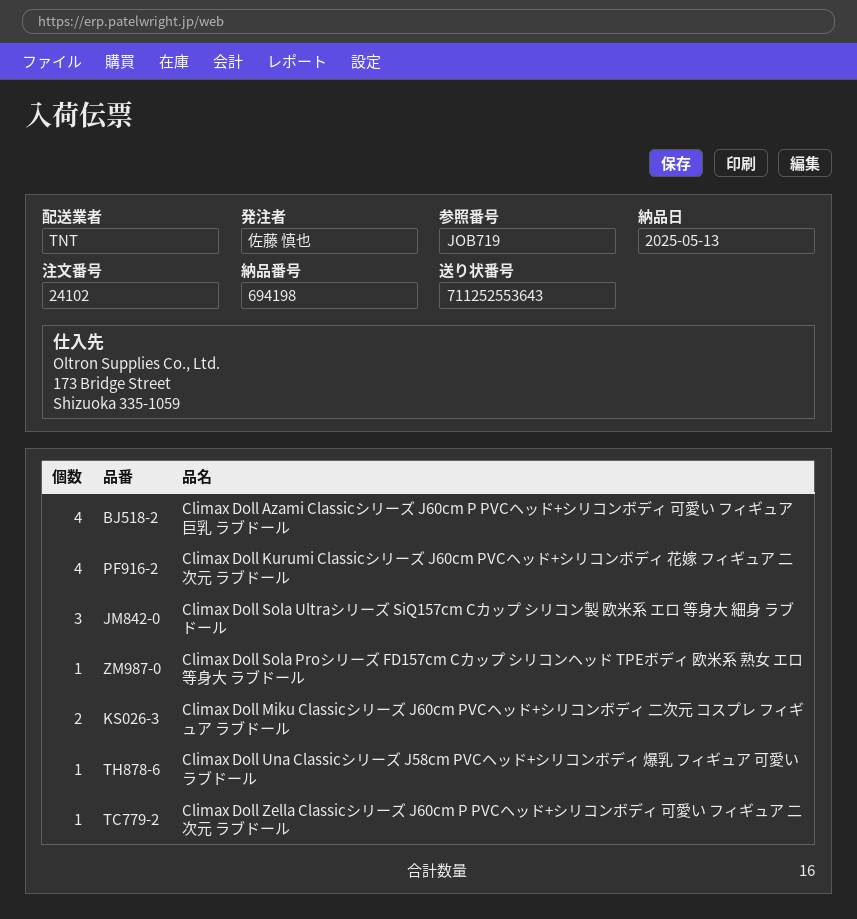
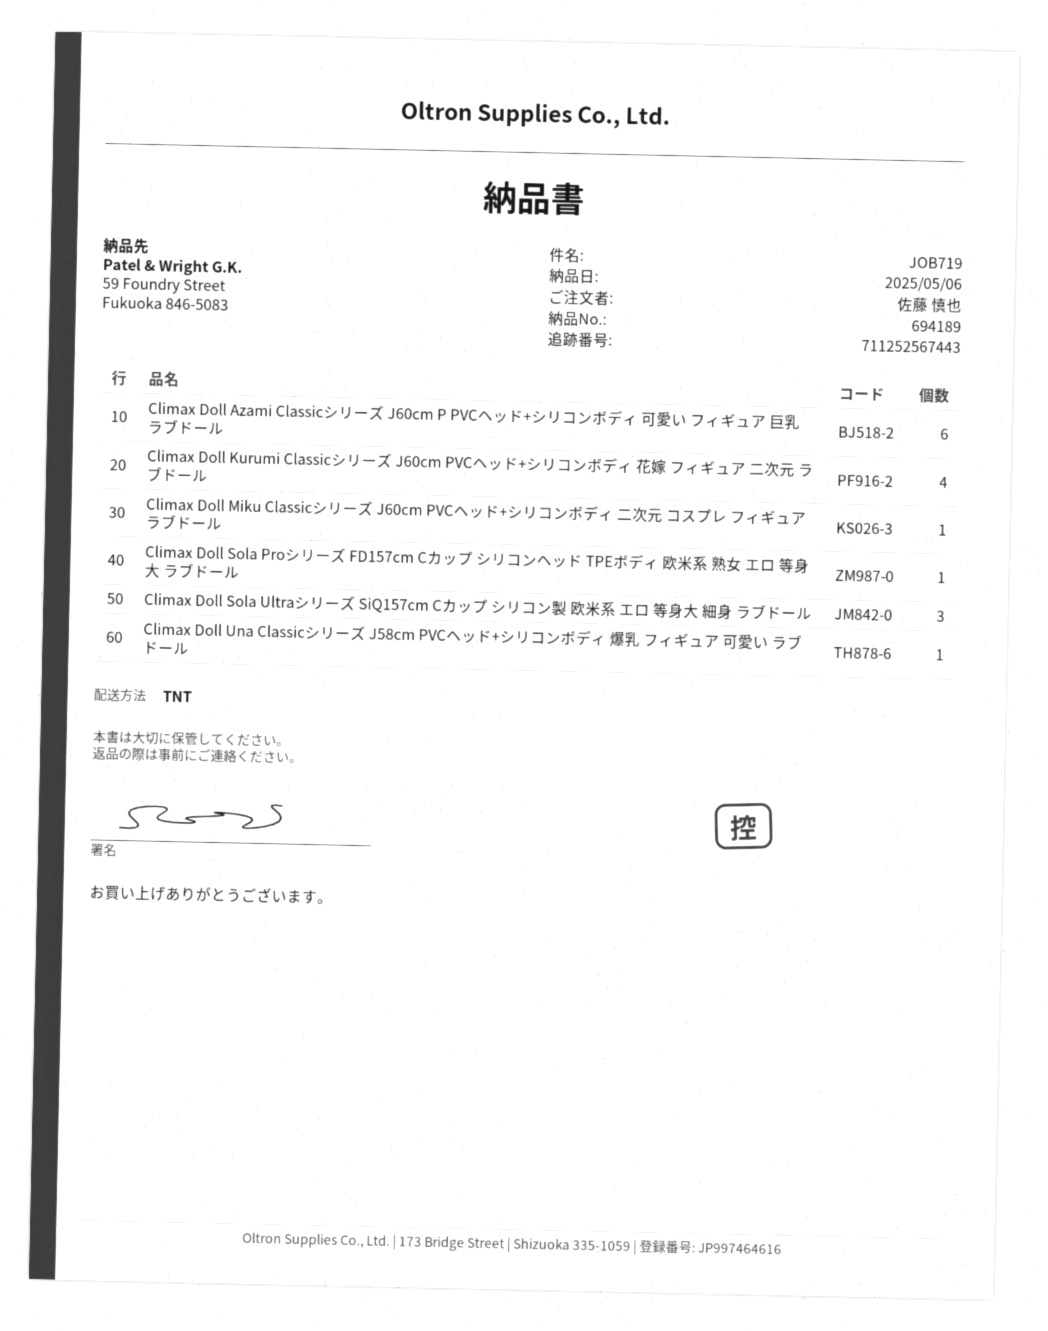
delivery note number: 694198 -> 694189
delivery date: 2025-05-13 -> 2025-05-06
tracking number: 711252553643 -> 711252567443
Climax Doll Azami Classicシリーズ J60cm P PVCヘッド+シリコンボディ 可愛い フィギュア 巨乳 ラブドール: 4 -> 6
Climax Doll Miku Classicシリーズ J60cm PVCヘッド+シリコンボディ 二次元 コスプレ フィギュア ラブドール: 2 -> 1
Climax Doll Zella Classicシリーズ J60cm P PVCヘッド+シリコンボディ 可愛い フィギュア 二次元 ラブドール: 1 -> none

